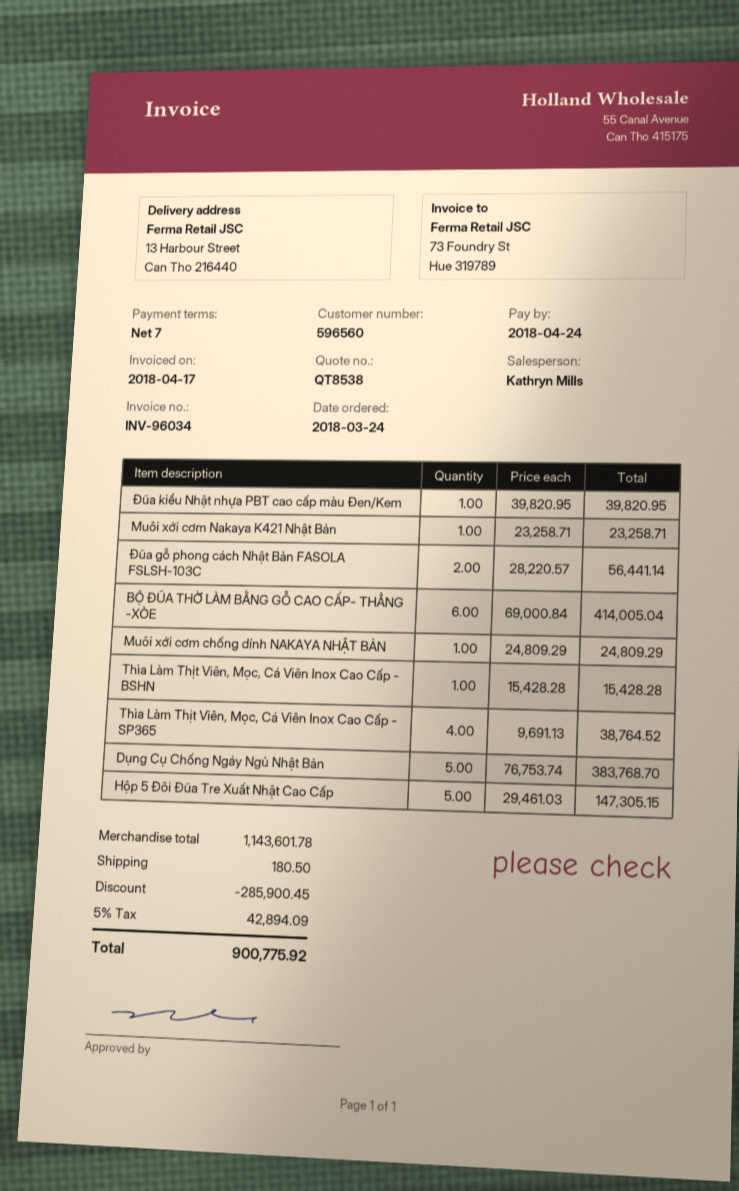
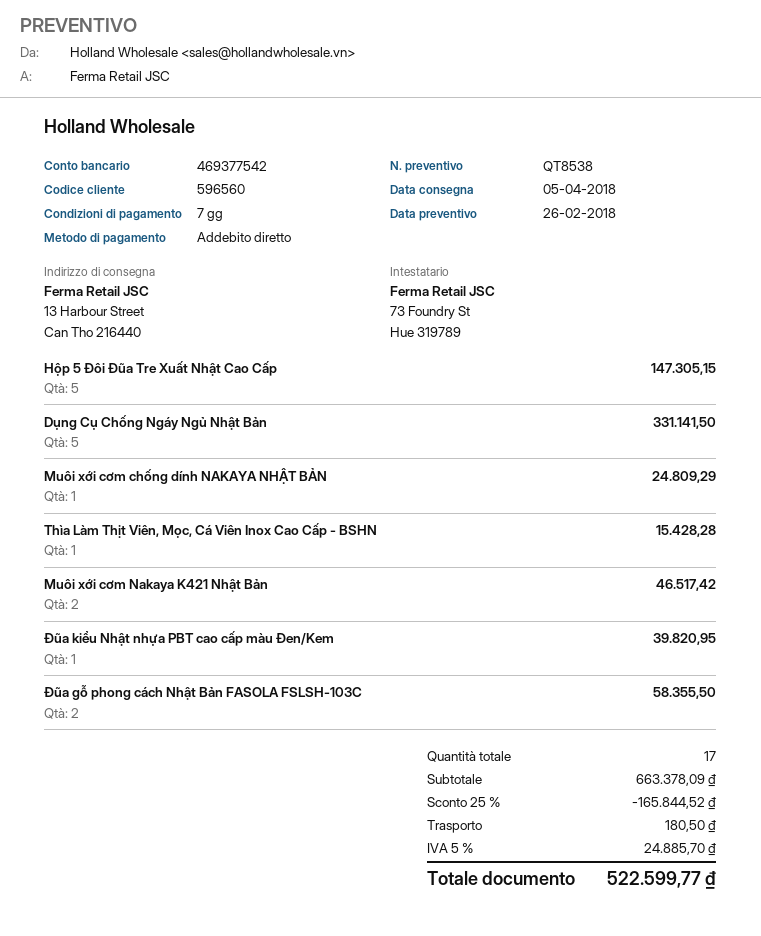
Muôi xới cơm Nakaya K421 Nhật Bản: 1 for 23258.71 -> 2 for 46517.42
Đũa gỗ phong cách Nhật Bản FASOLA FSLSH-103C: 2 for 56441.14 -> 2 for 58355.50
BỘ ĐŨA THỜ LÀM BẰNG GỖ CAO CẤP- THẲNG -XÒE: 6 for 414005.04 -> none
Thìa Làm Thịt Viên, Mọc, Cá Viên Inox Cao Cấp - SP365: 4 for 38764.52 -> none
Dụng Cụ Chống Ngáy Ngủ Nhật Bản: 5 for 383768.70 -> 5 for 331141.50
subtotal: 1143601.78 -> 663378.09
discount: 285900.45 -> 165844.52
tax: 5% = 42894.09 -> 5% = 24885.70
total: 900775.92 -> 522599.77

